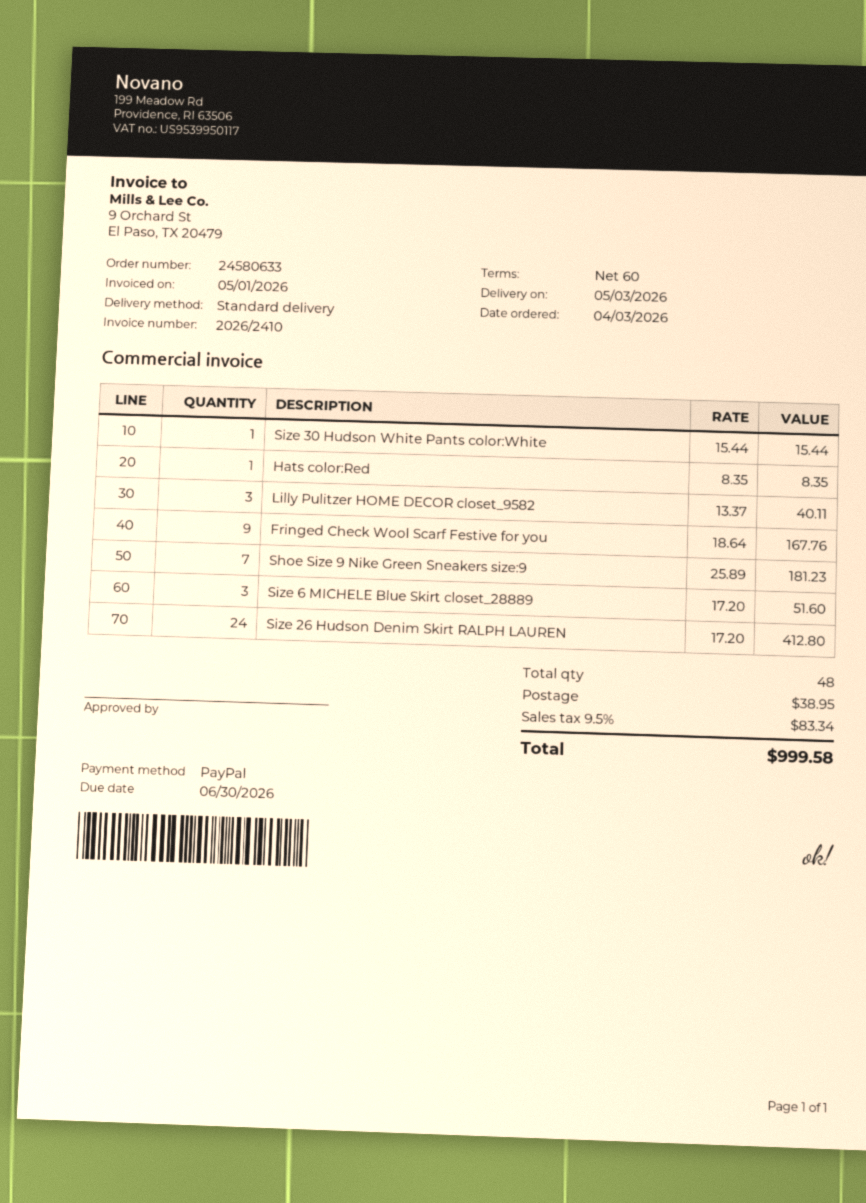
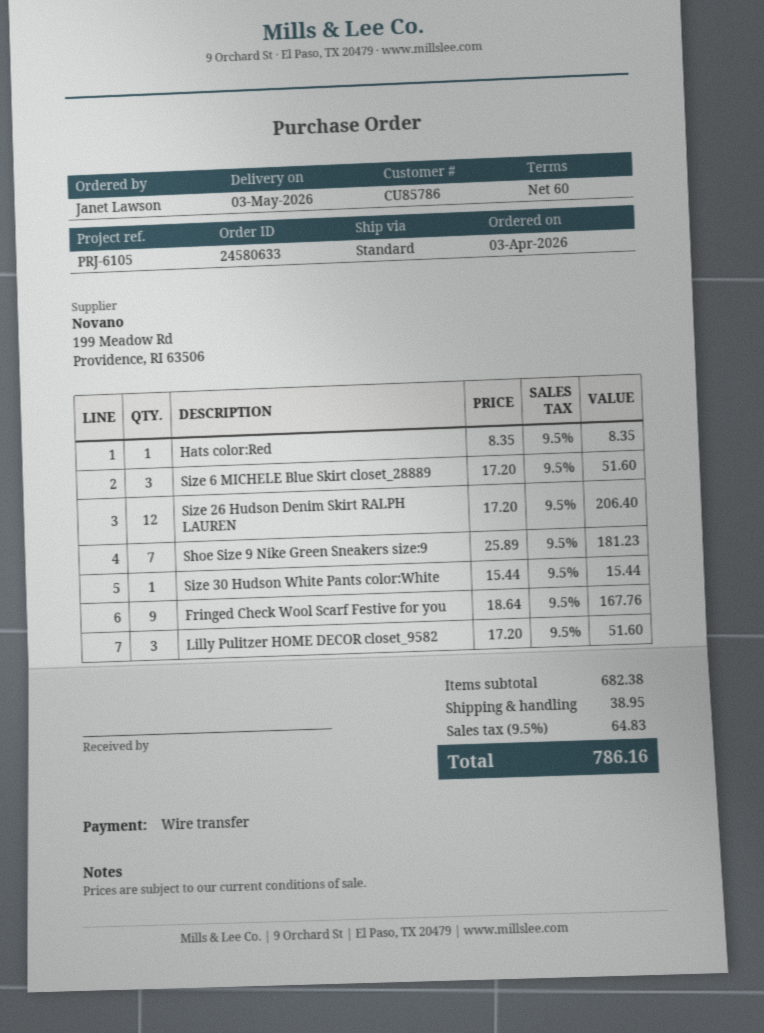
payment method: PayPal -> bank transfer
Lilly Pulitzer HOME DECOR closet_9582: 3 x 13.37 = 40.11 -> 3 x 17.20 = 51.60
Size 26 Hudson Denim Skirt RALPH LAUREN: 24 x 17.20 = 412.80 -> 12 x 17.20 = 206.40
tax: 9.5% = 83.34 -> 9.5% = 64.83
total: 999.58 -> 786.16

